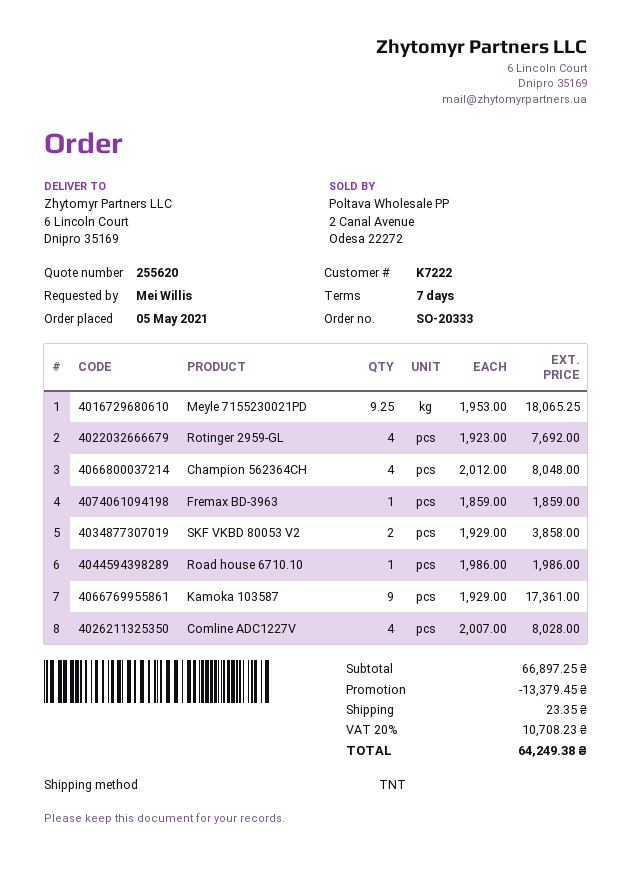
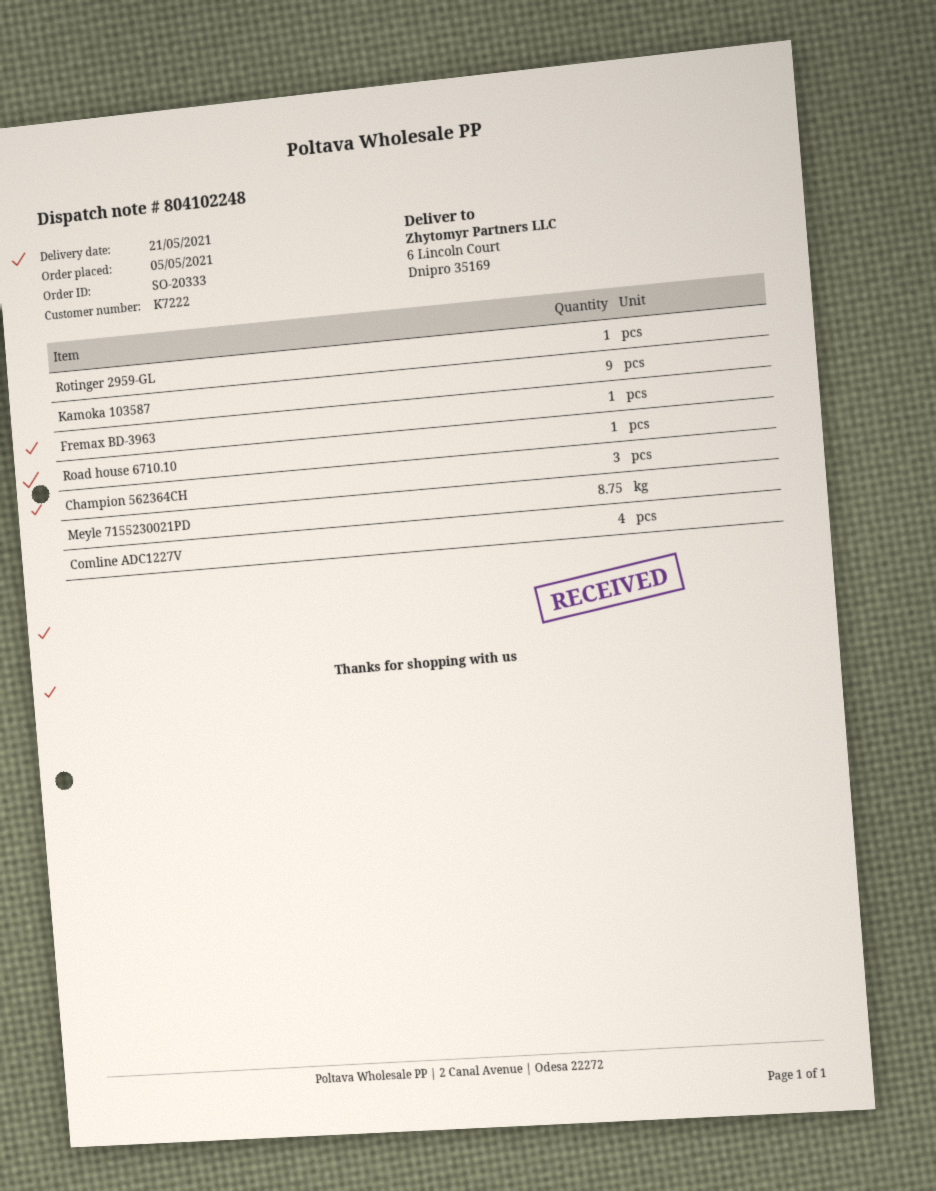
Meyle 7155230021PD: 9.25 -> 8.75
Rotinger 2959-GL: 4 -> 1
Champion 562364CH: 4 -> 3
SKF VKBD 80053 V2: 2 -> none

